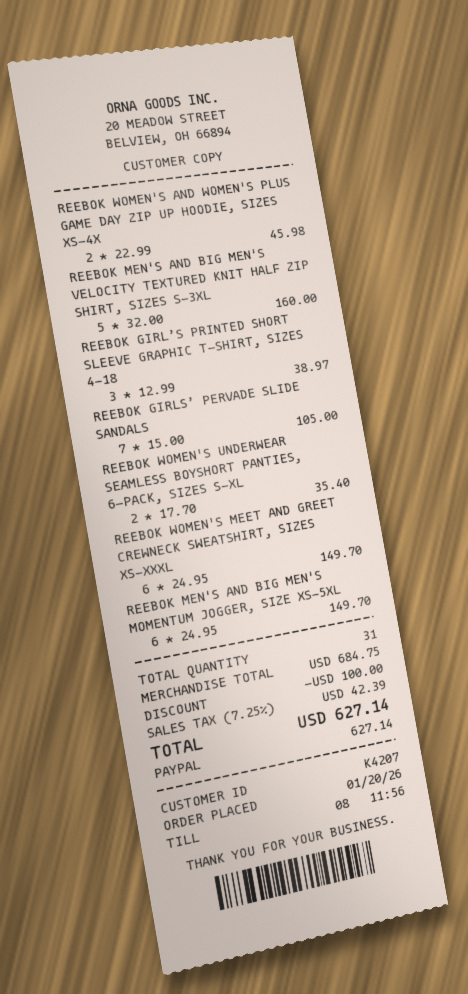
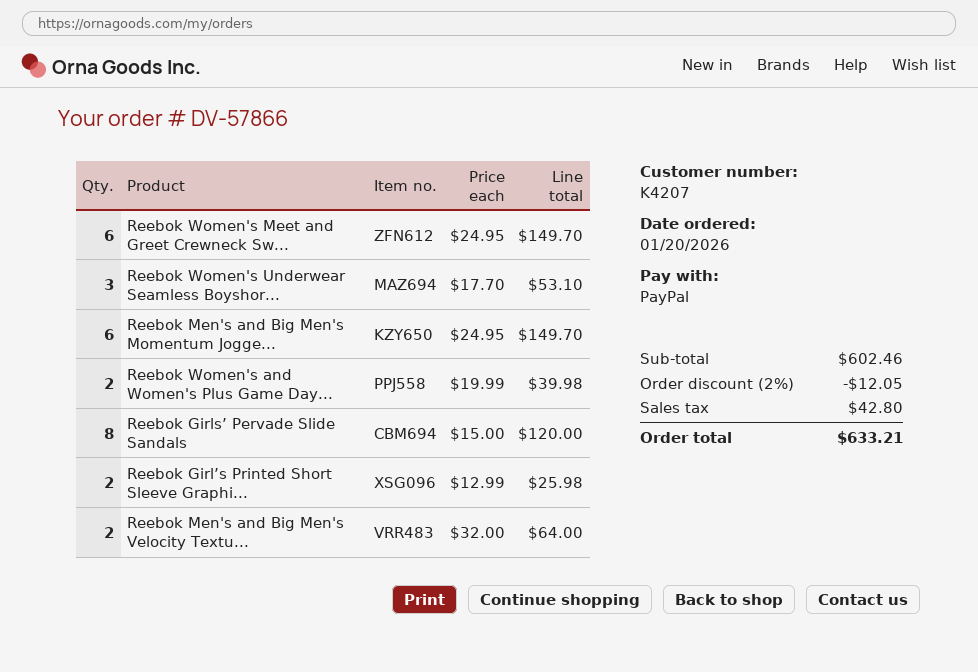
REEBOK WOMEN'S AND WOMEN'S PLUS GAME DAY ZIP UP HOODIE, SIZES XS-4X: 2 x 22.99 = 45.98 -> 2 x 19.99 = 39.98
REEBOK MEN'S AND BIG MEN'S VELOCITY TEXTURED KNIT HALF ZIP SHIRT, SIZES S-3XL: 5 x 32.00 = 160.00 -> 2 x 32.00 = 64.00
REEBOK GIRL’S PRINTED SHORT SLEEVE GRAPHIC T-SHIRT, SIZES 4-18: 3 x 12.99 = 38.97 -> 2 x 12.99 = 25.98
REEBOK GIRLS’ PERVADE SLIDE SANDALS: 7 x 15.00 = 105.00 -> 8 x 15.00 = 120.00
REEBOK WOMEN'S UNDERWEAR SEAMLESS BOYSHORT PANTIES, 6-PACK, SIZES S-XL: 2 x 17.70 = 35.40 -> 3 x 17.70 = 53.10
subtotal: 684.75 -> 602.46
discount: 100.00 -> 12.05
tax: 42.39 -> 42.80
total: 627.14 -> 633.21

